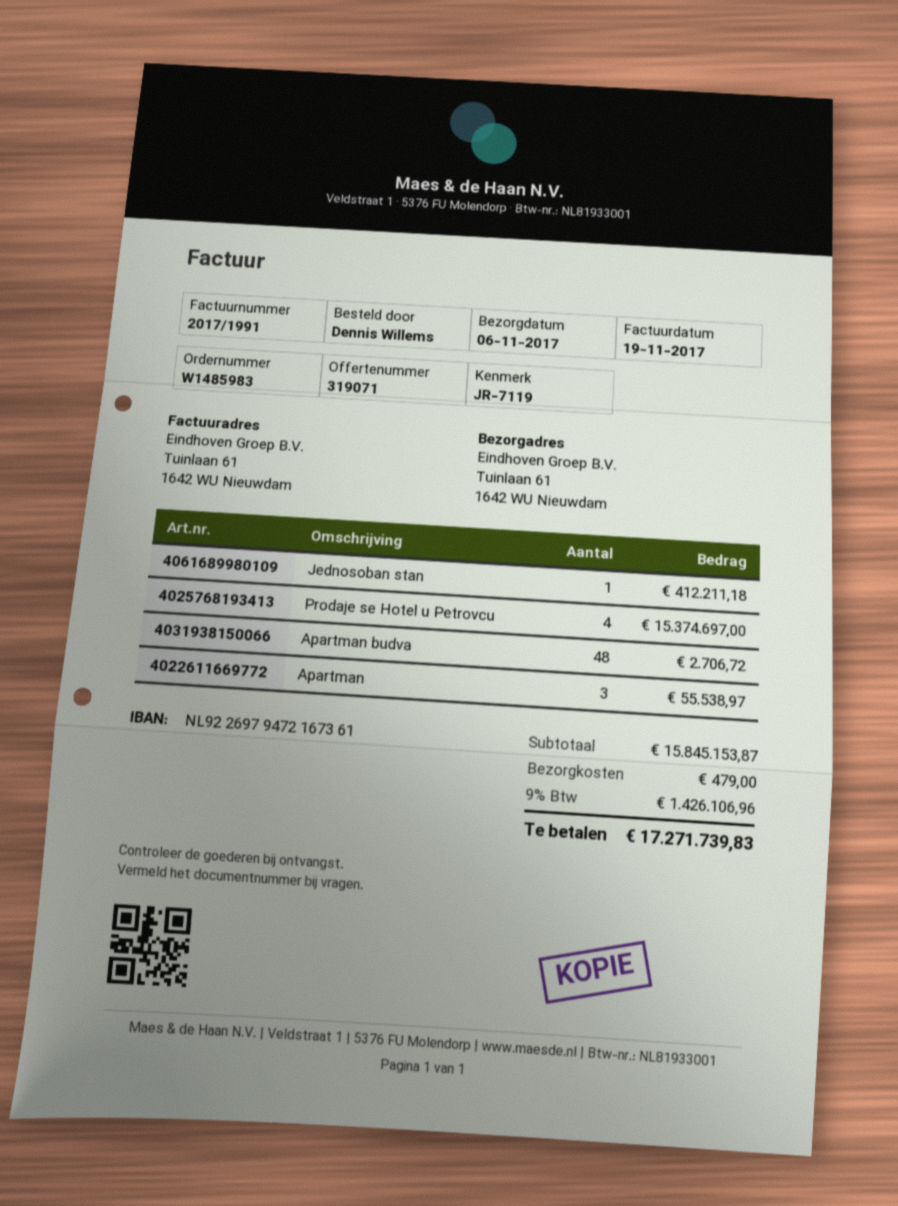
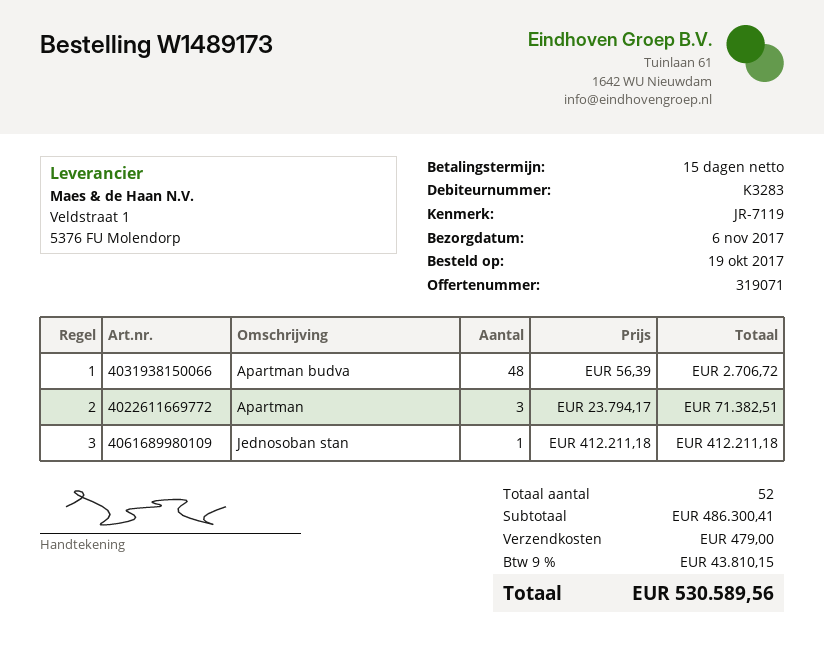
order number: W1485983 -> W1489173
Prodaje se Hotel u Petrovcu: 4 for 15374697.00 -> none
Apartman: 3 for 55538.97 -> 3 for 71382.51
subtotal: 15845153.87 -> 486300.41
tax: 9% = 1426106.96 -> 9% = 43810.15
total: 17271739.83 -> 530589.56

